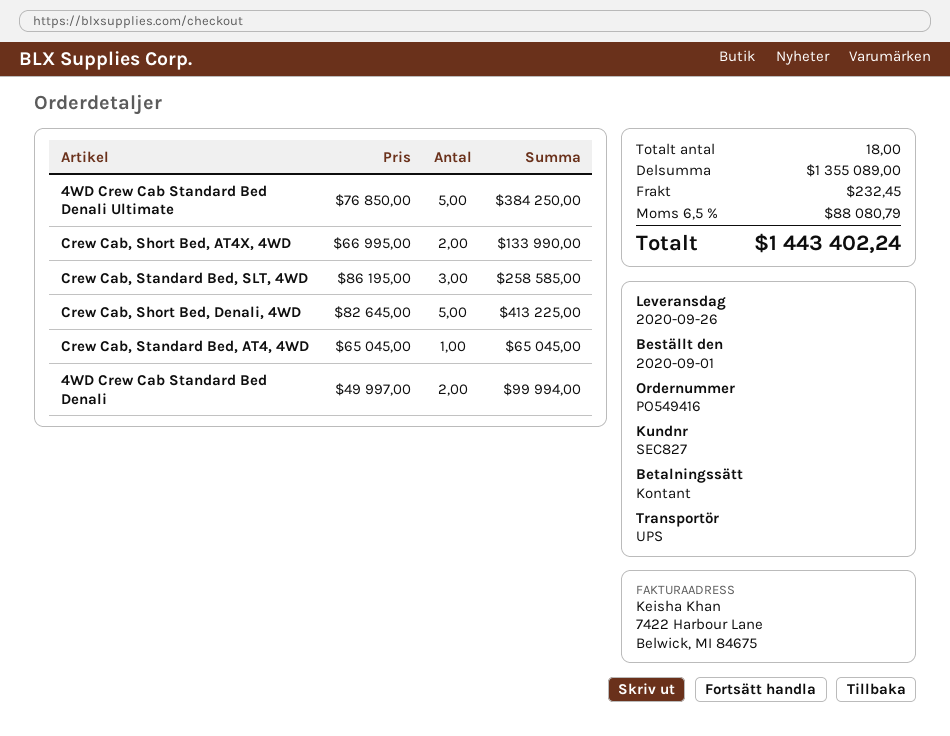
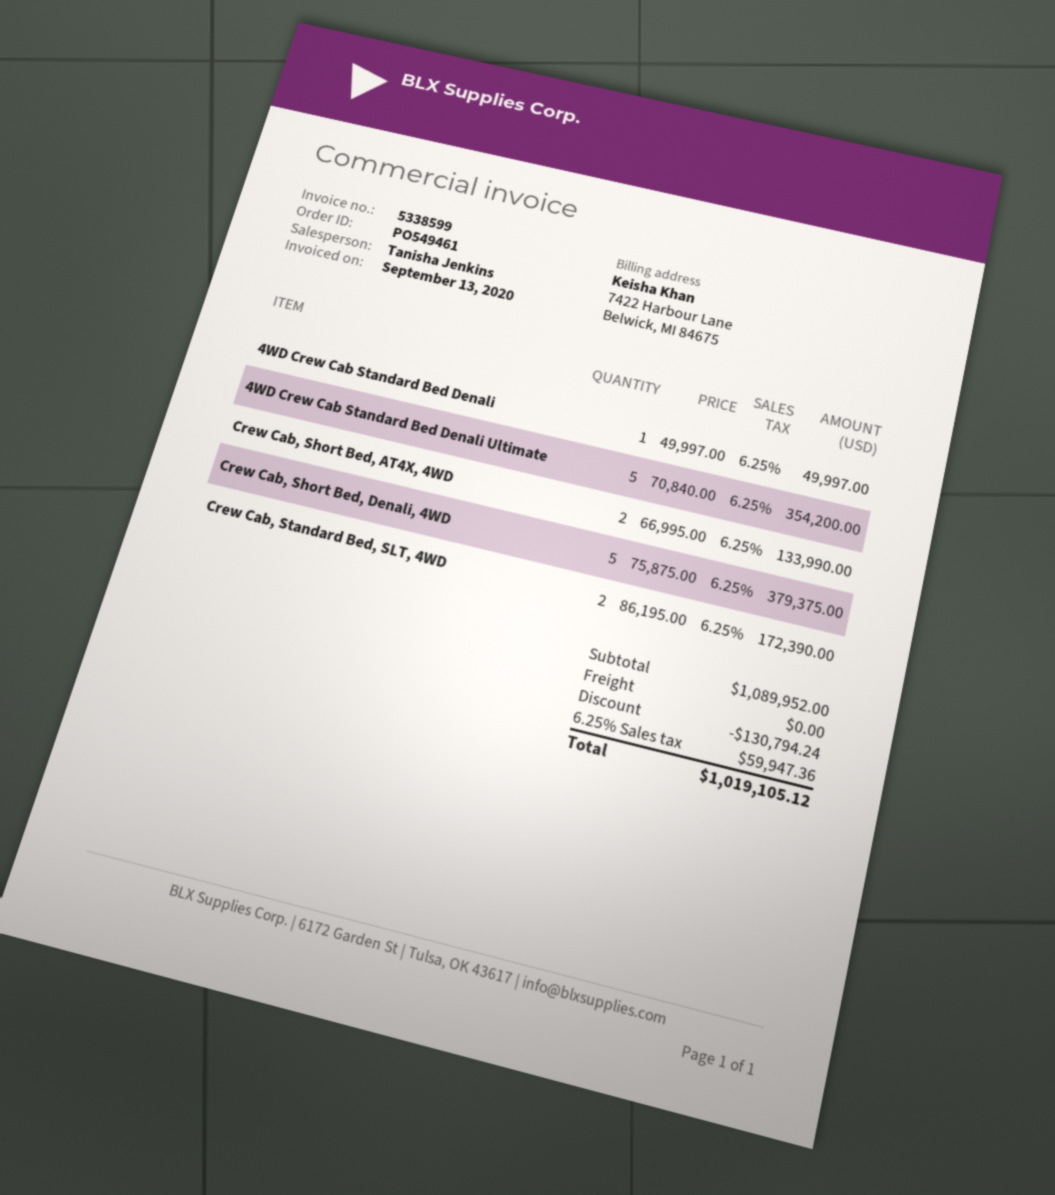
order number: PO549416 -> PO549461
4WD Crew Cab Standard Bed Denali Ultimate: 5 x 76850.00 = 384250.00 -> 5 x 70840.00 = 354200.00
Crew Cab, Standard Bed, SLT, 4WD: 3 x 86195.00 = 258585.00 -> 2 x 86195.00 = 172390.00
Crew Cab, Short Bed, Denali, 4WD: 5 x 82645.00 = 413225.00 -> 5 x 75875.00 = 379375.00
Crew Cab, Standard Bed, AT4, 4WD: 1 x 65045.00 = 65045.00 -> none
4WD Crew Cab Standard Bed Denali: 2 x 49997.00 = 99994.00 -> 1 x 49997.00 = 49997.00
subtotal: 1355089.00 -> 1089952.00
discount: none -> 130794.24
shipping: 232.45 -> 0.00
tax: 6.5% = 88080.79 -> 6.25% = 59947.36
total: 1443402.24 -> 1019105.12

